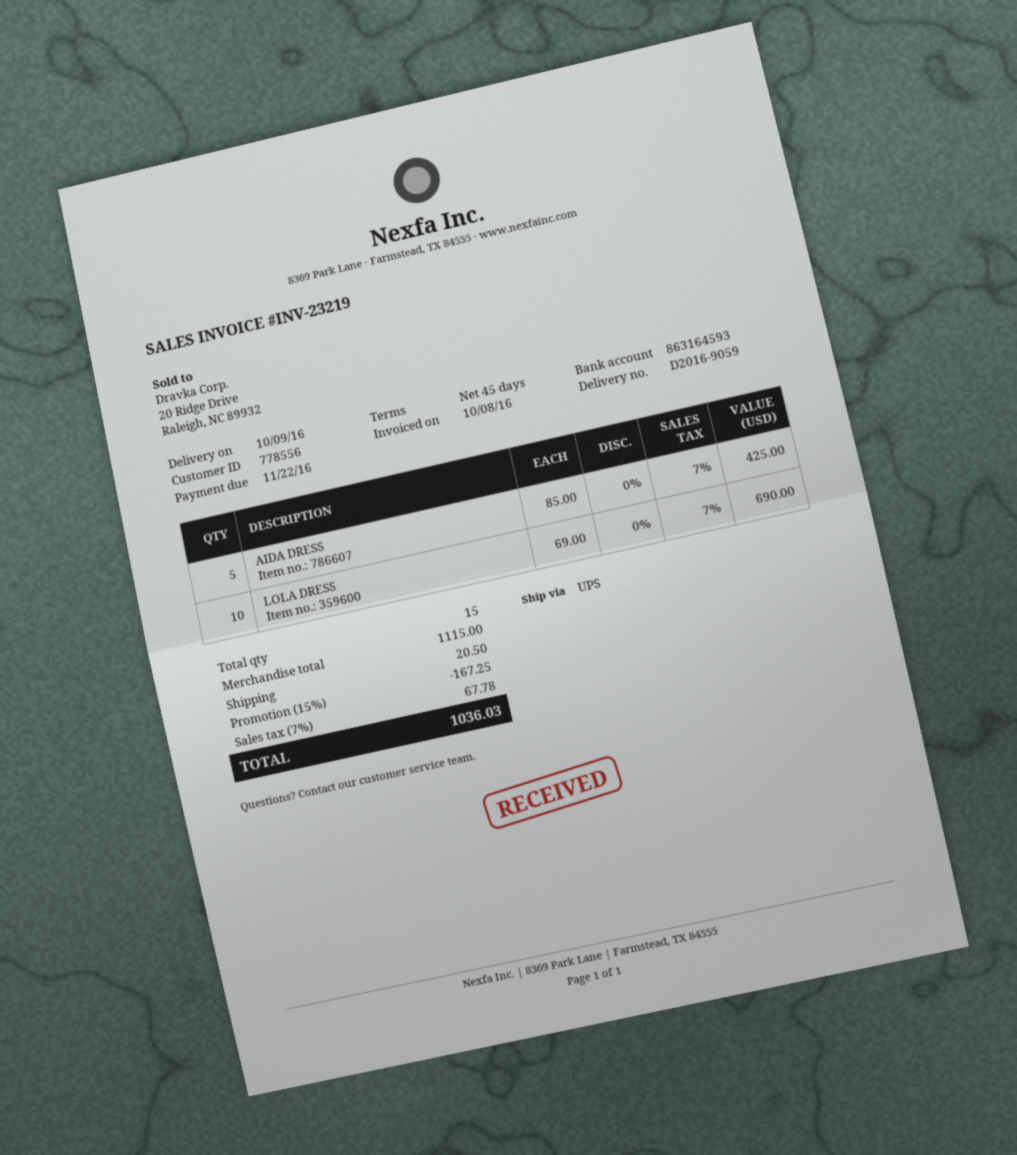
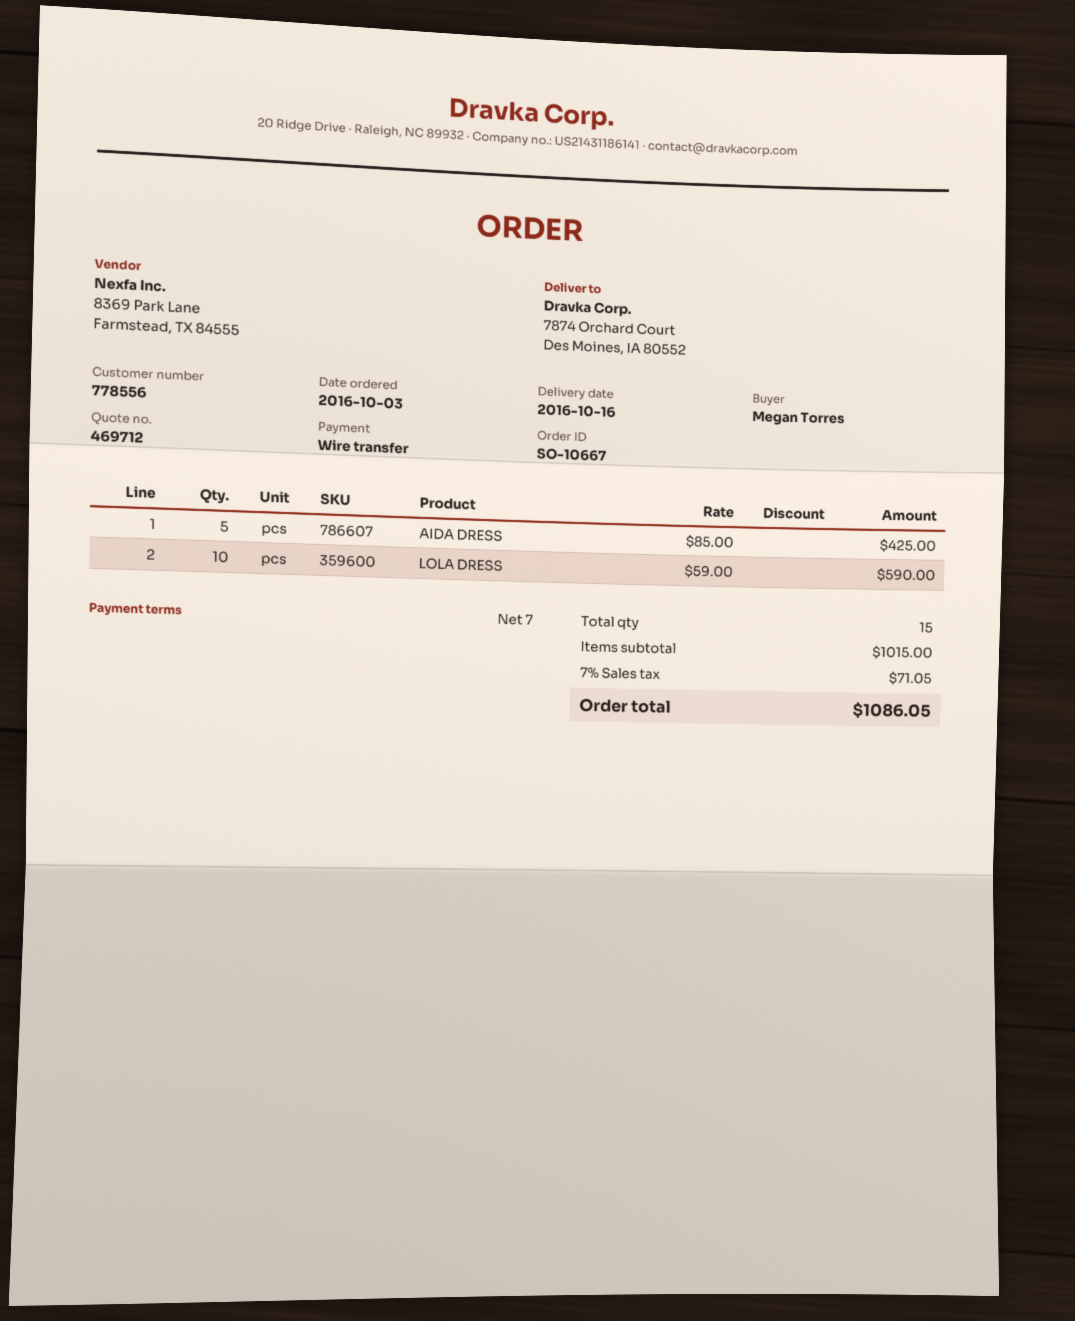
delivery date: 2016-10-09 -> 2016-10-16
payment terms: 45 days -> 7 days
LOLA DRESS: 10 x 69.00 = 690.00 -> 10 x 59.00 = 590.00
subtotal: 1115.00 -> 1015.00
discount: 15% = 167.25 -> none
shipping: 20.50 -> none
tax: 7% = 67.78 -> 7% = 71.05
total: 1036.03 -> 1086.05

